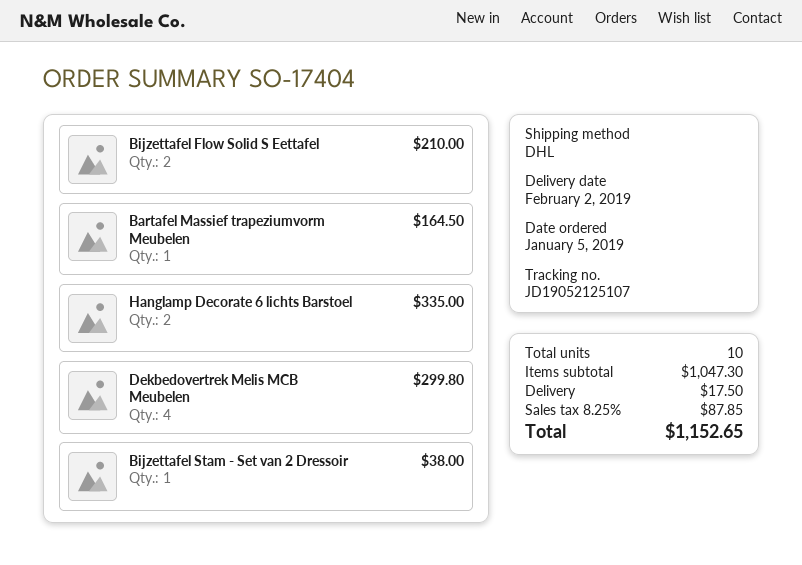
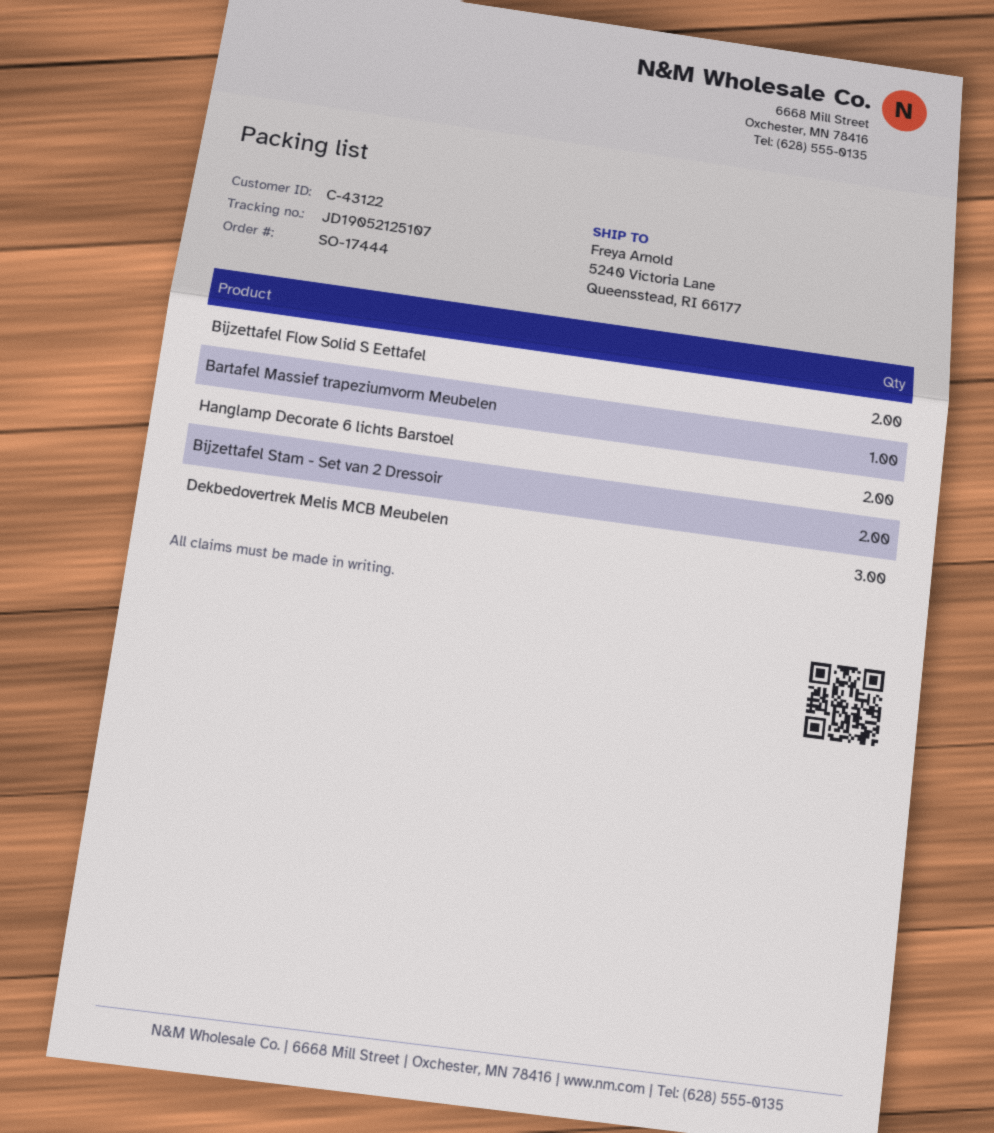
order number: SO-17404 -> SO-17444
Dekbedovertrek Melis MCB Meubelen: 4 -> 3
Bijzettafel Stam - Set van 2 Dressoir: 1 -> 2

